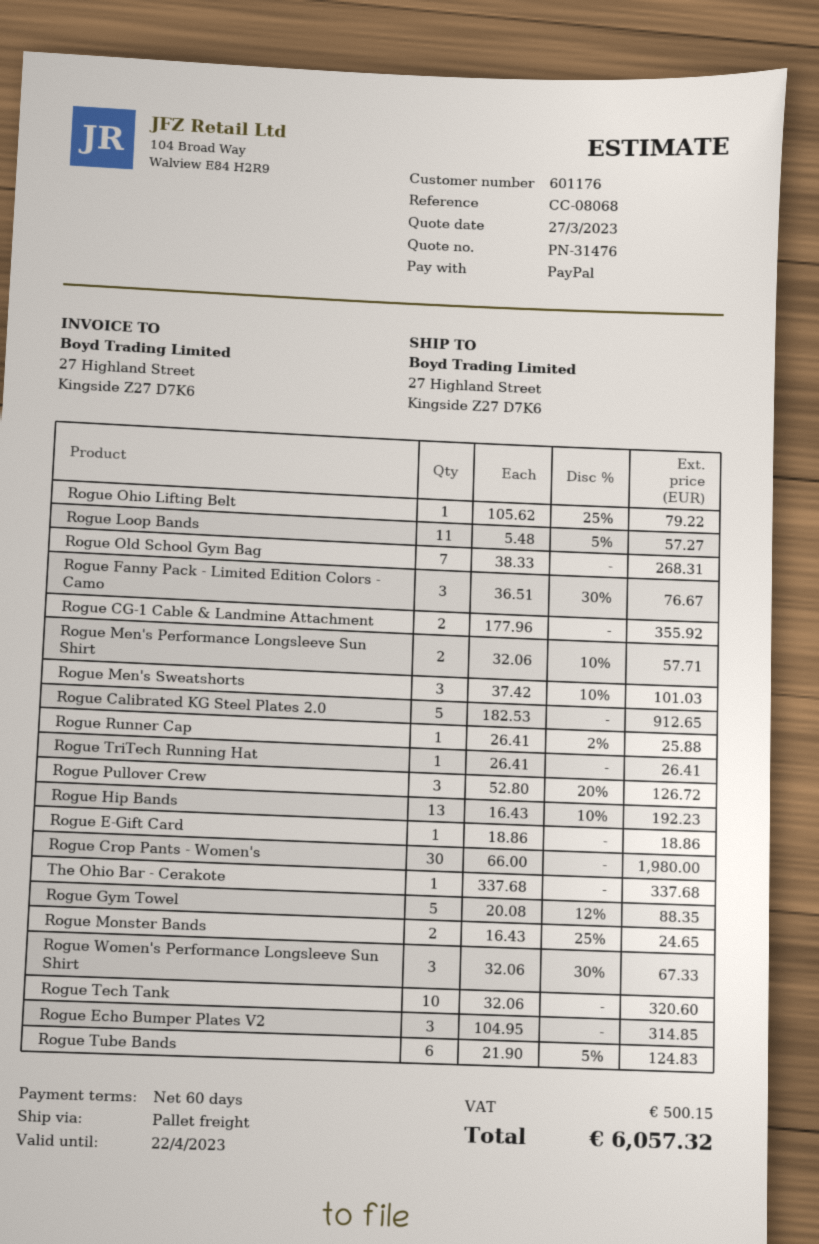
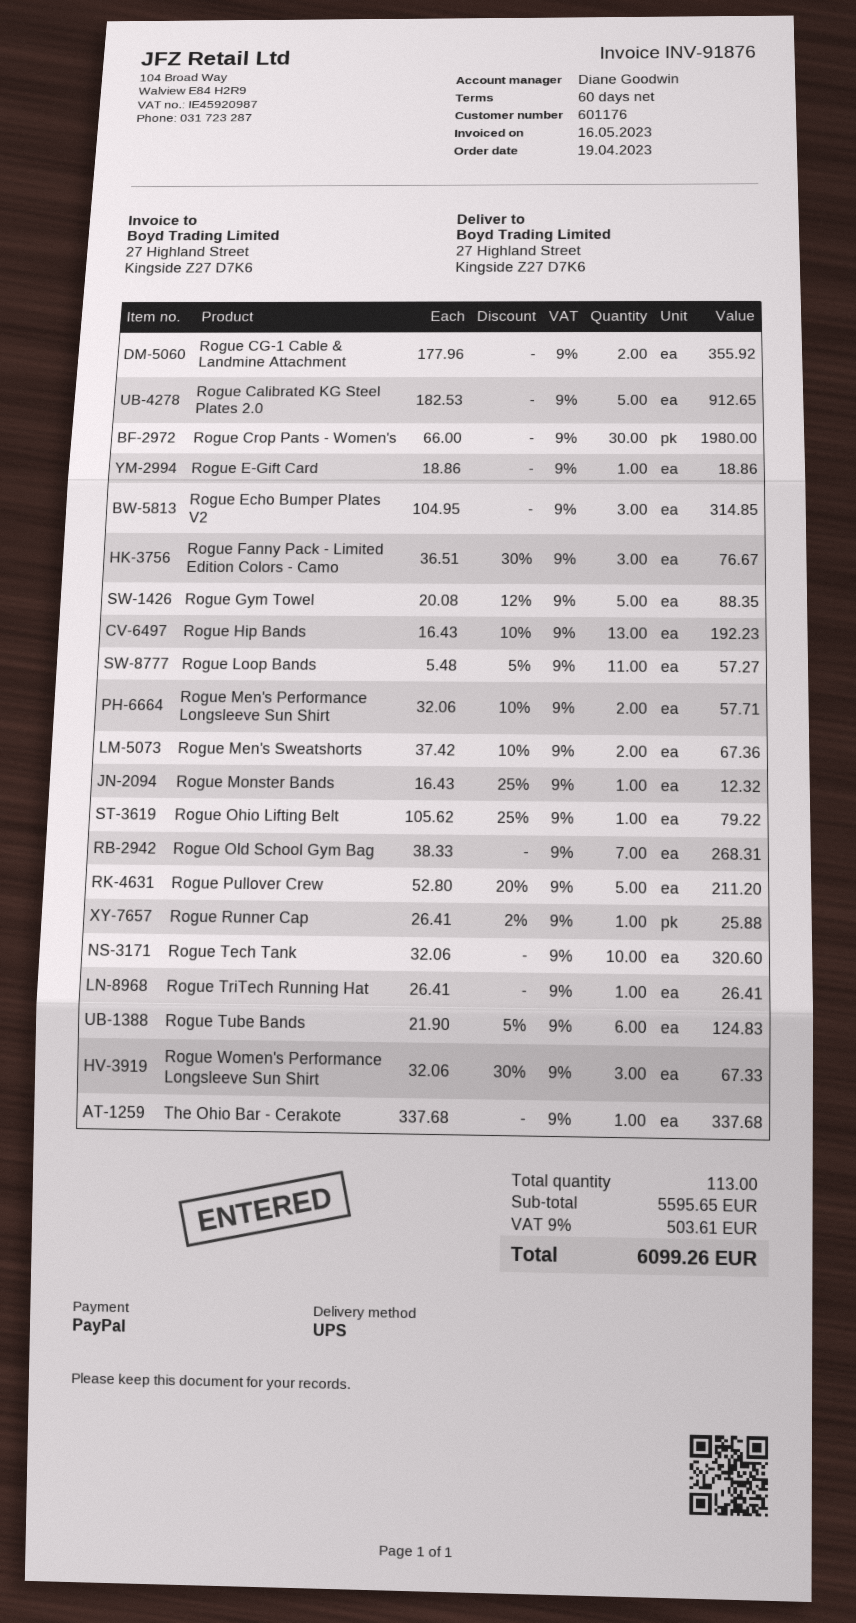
shipping method: pallet freight -> UPS
Rogue Men's Sweatshorts: 3 x 37.42 - 10% = 101.03 -> 2 x 37.42 - 10% = 67.36
Rogue Pullover Crew: 3 x 52.80 - 20% = 126.72 -> 5 x 52.80 - 20% = 211.20
Rogue Monster Bands: 2 x 16.43 - 25% = 24.65 -> 1 x 16.43 - 25% = 12.32
tax: 500.15 -> 503.61
total: 6057.32 -> 6099.26

